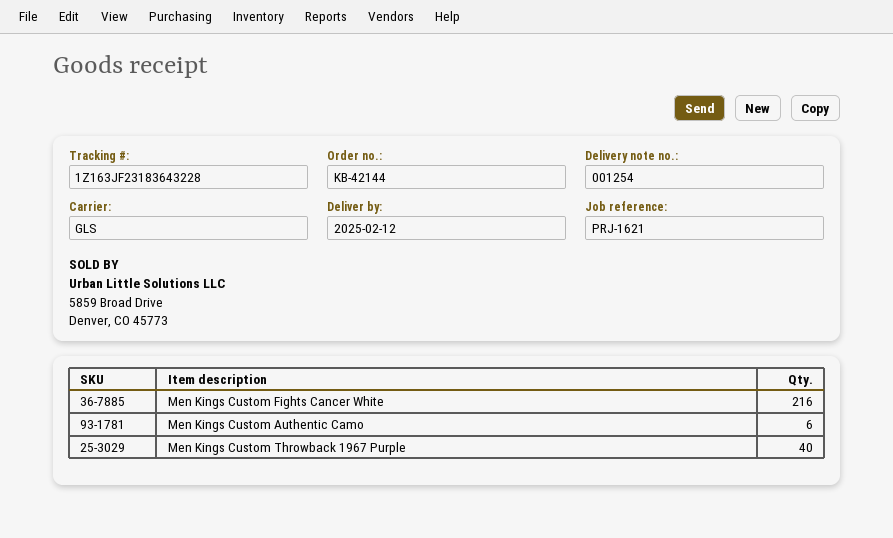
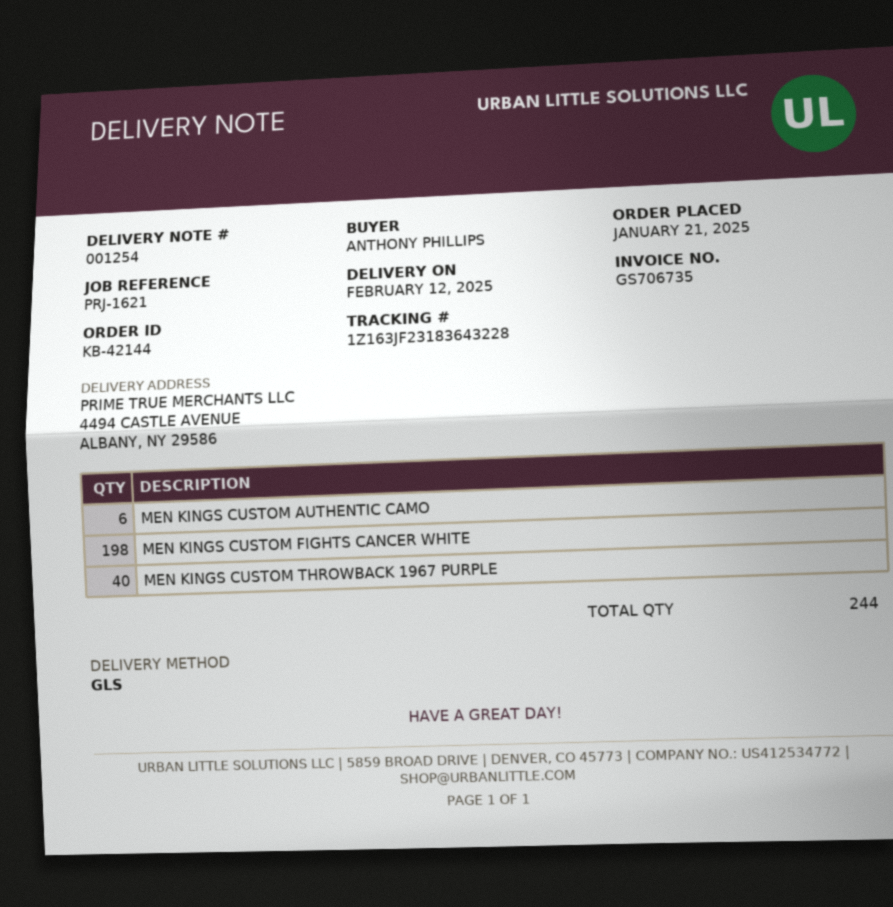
Men Kings Custom Fights Cancer White: 216 -> 198

